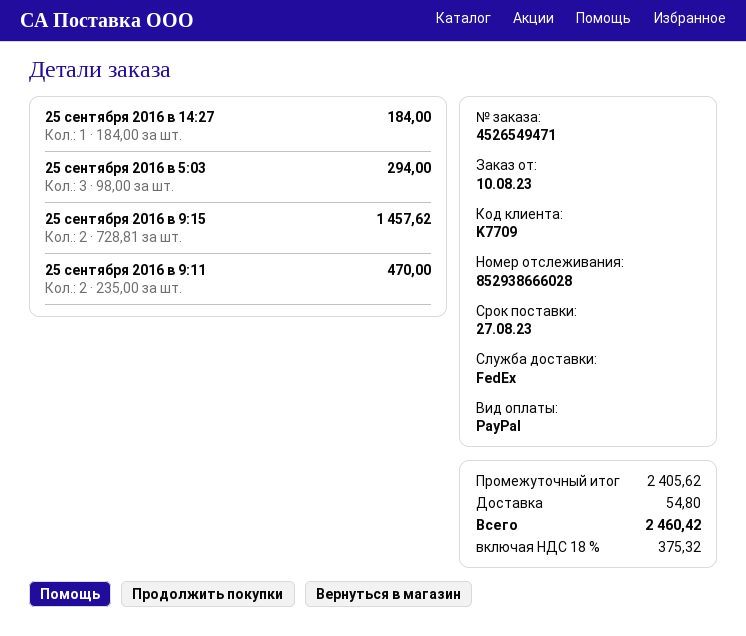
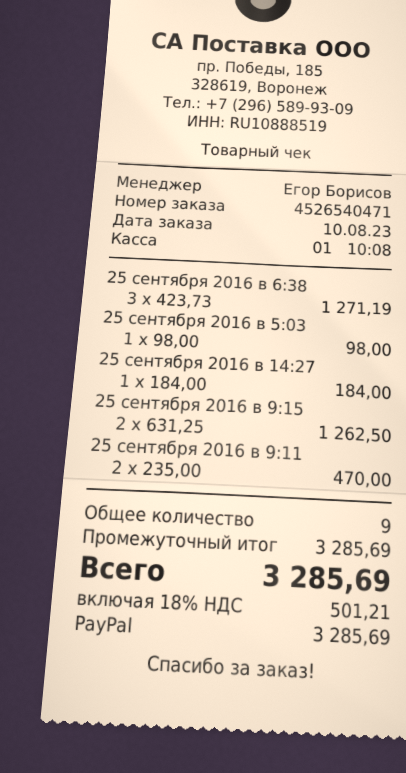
order number: 4526549471 -> 4526540471
25 сентября 2016 в 5:03: 3 x 98.00 = 294.00 -> 1 x 98.00 = 98.00
25 сентября 2016 в 9:15: 2 x 728.81 = 1457.62 -> 2 x 631.25 = 1262.50
25 сентября 2016 в 6:38: none -> 3 x 423.73 = 1271.19
subtotal: 2405.62 -> 3285.69
shipping: 54.80 -> none
tax: 18% = 375.32 -> 18% = 501.21
total: 2460.42 -> 3285.69

